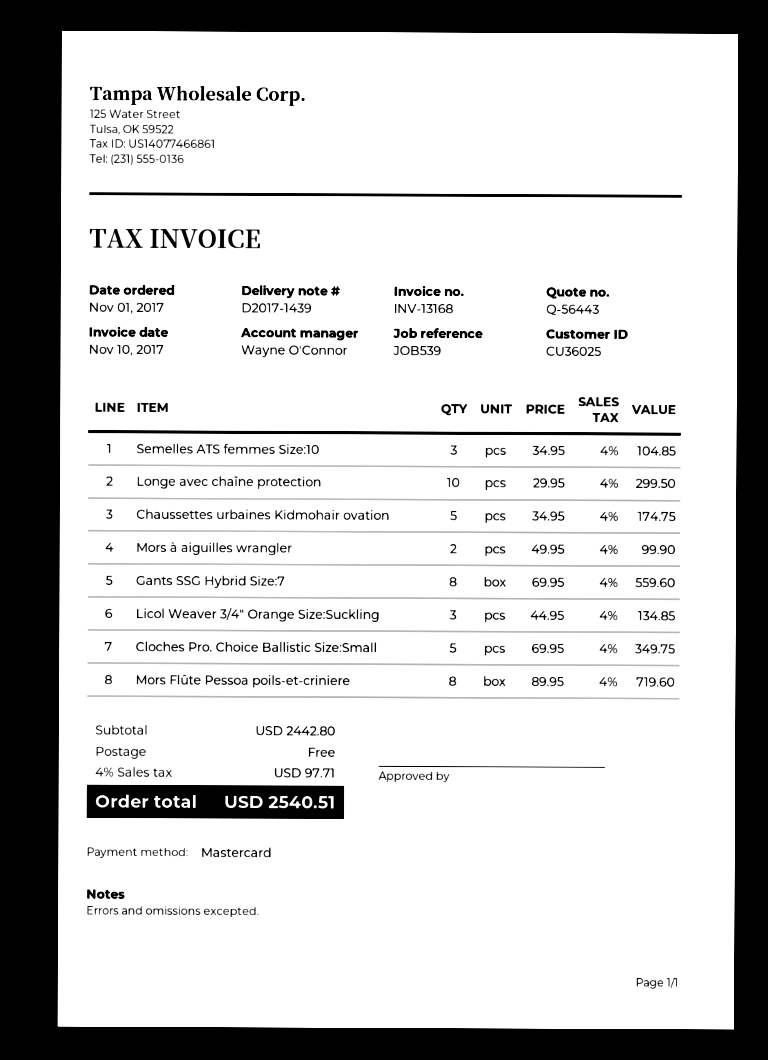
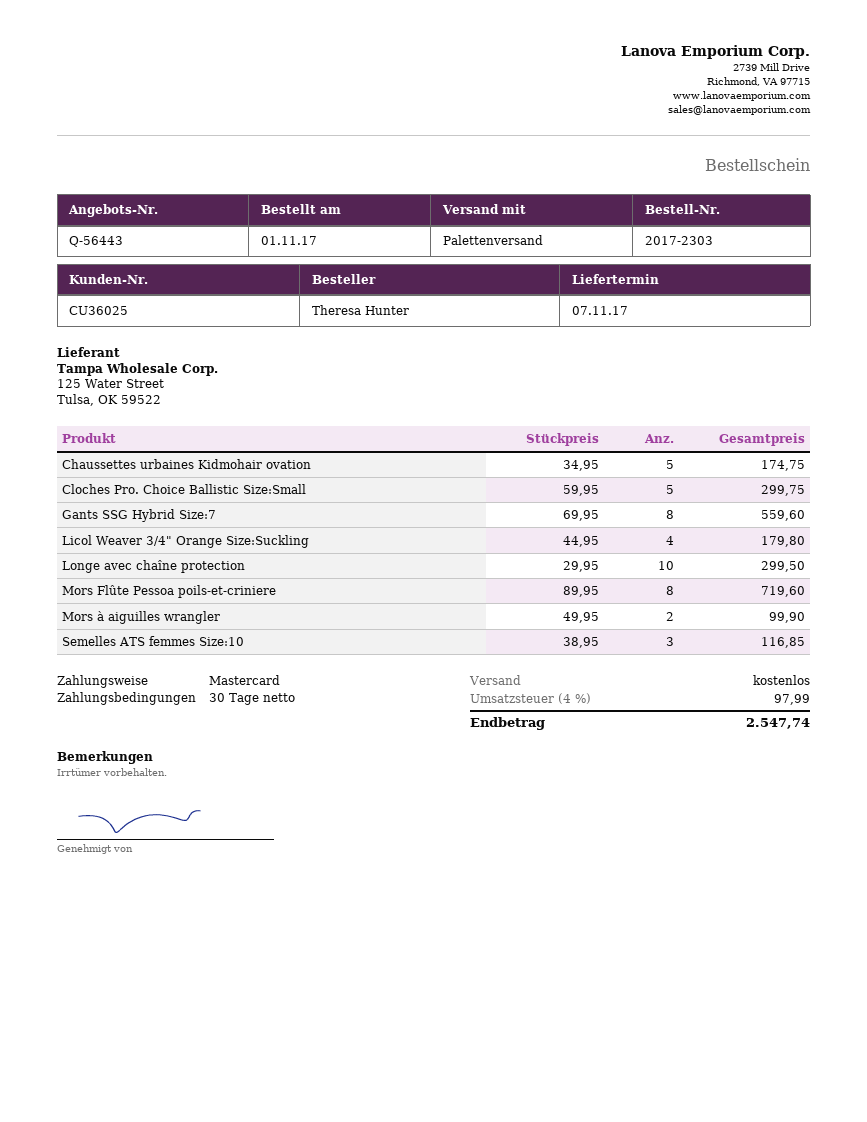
Semelles ATS femmes Size:10: 3 x 34.95 = 104.85 -> 3 x 38.95 = 116.85
Licol Weaver 3/4" Orange Size:Suckling: 3 x 44.95 = 134.85 -> 4 x 44.95 = 179.80
Cloches Pro. Choice Ballistic Size:Small: 5 x 69.95 = 349.75 -> 5 x 59.95 = 299.75
tax: 4% = 97.71 -> 4% = 97.99
total: 2540.51 -> 2547.74

